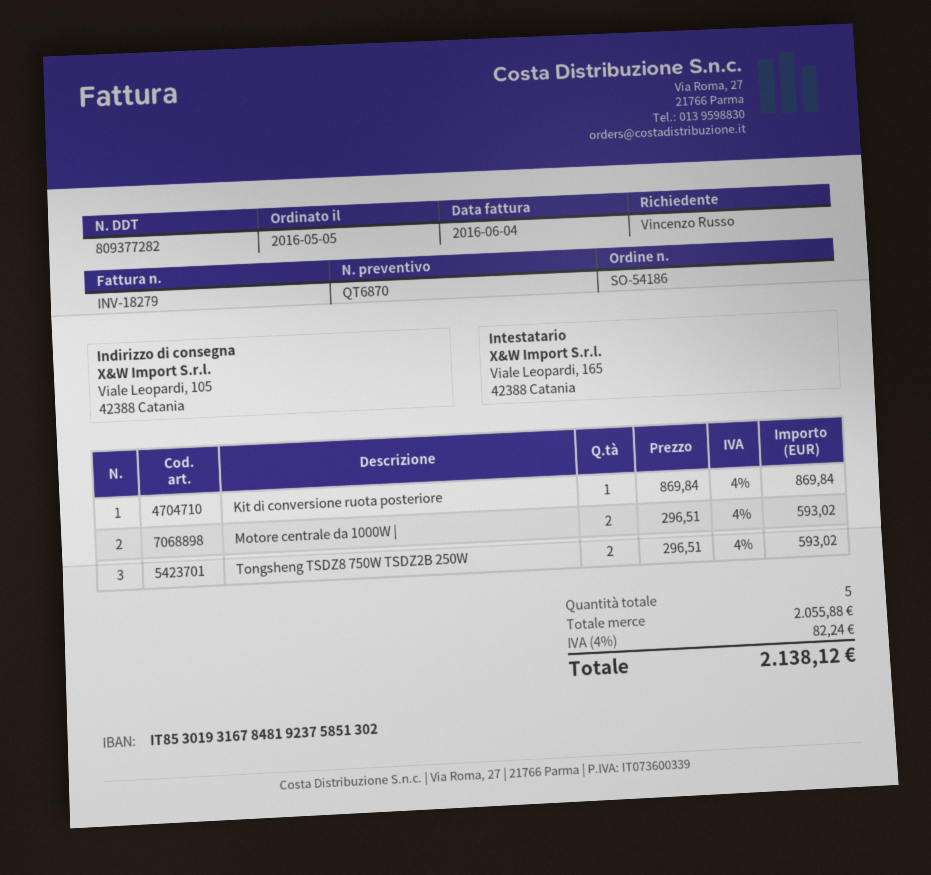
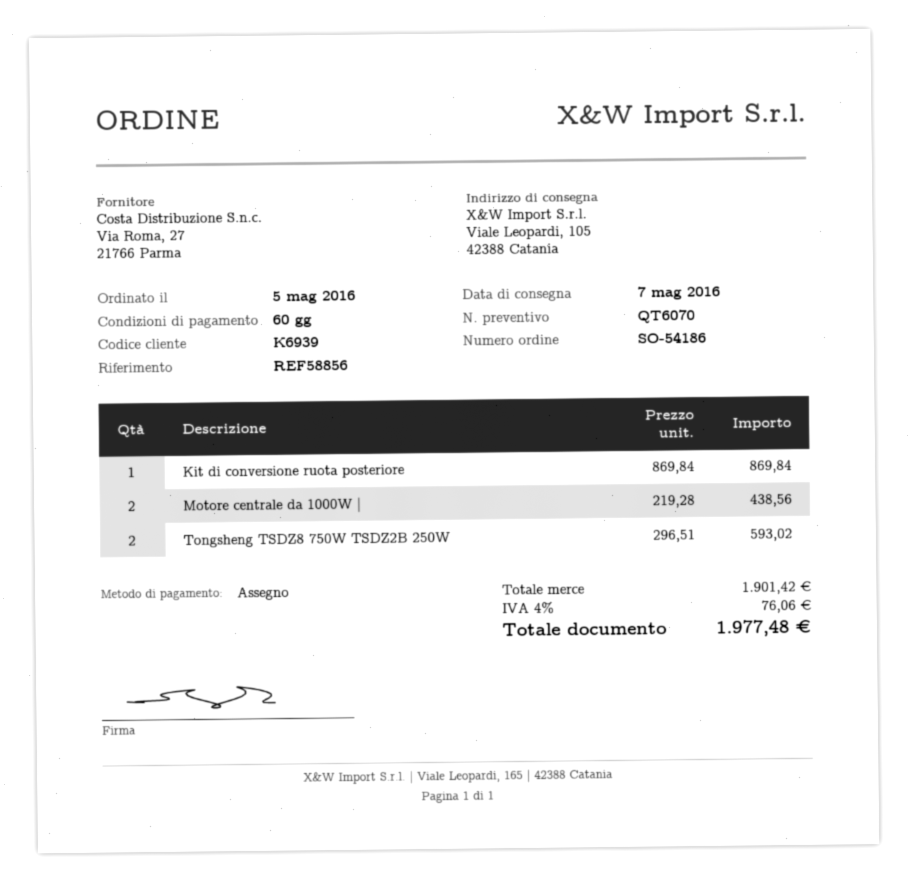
quote number: QT6870 -> QT6070
Motore centrale da 1000W |: 2 x 296.51 = 593.02 -> 2 x 219.28 = 438.56
subtotal: 2055.88 -> 1901.42
tax: 4% = 82.24 -> 4% = 76.06
total: 2138.12 -> 1977.48

